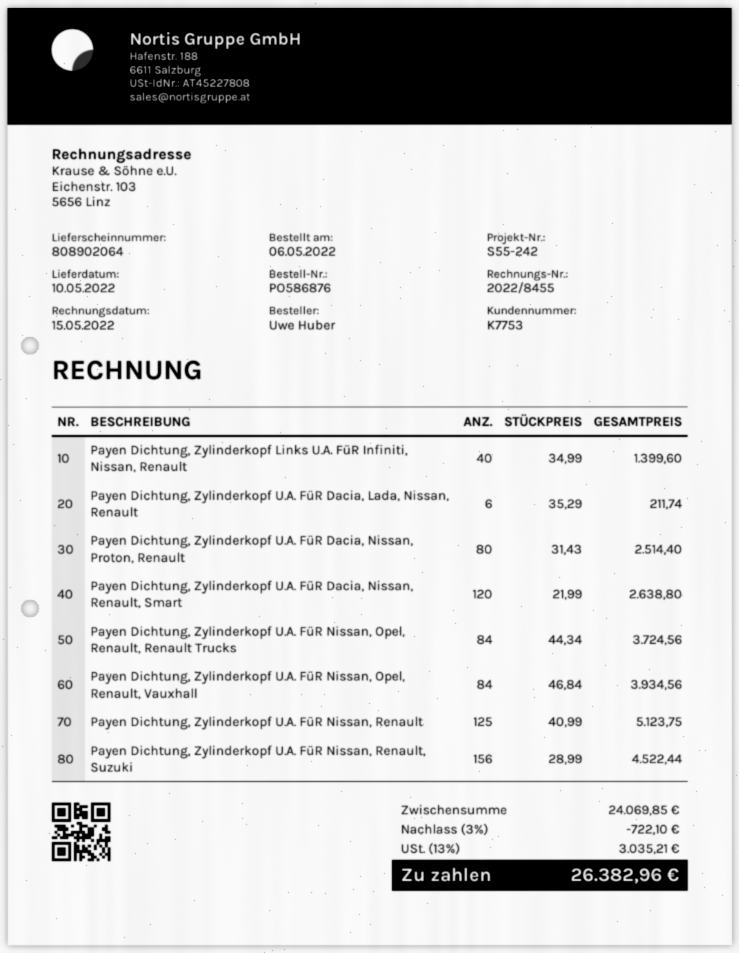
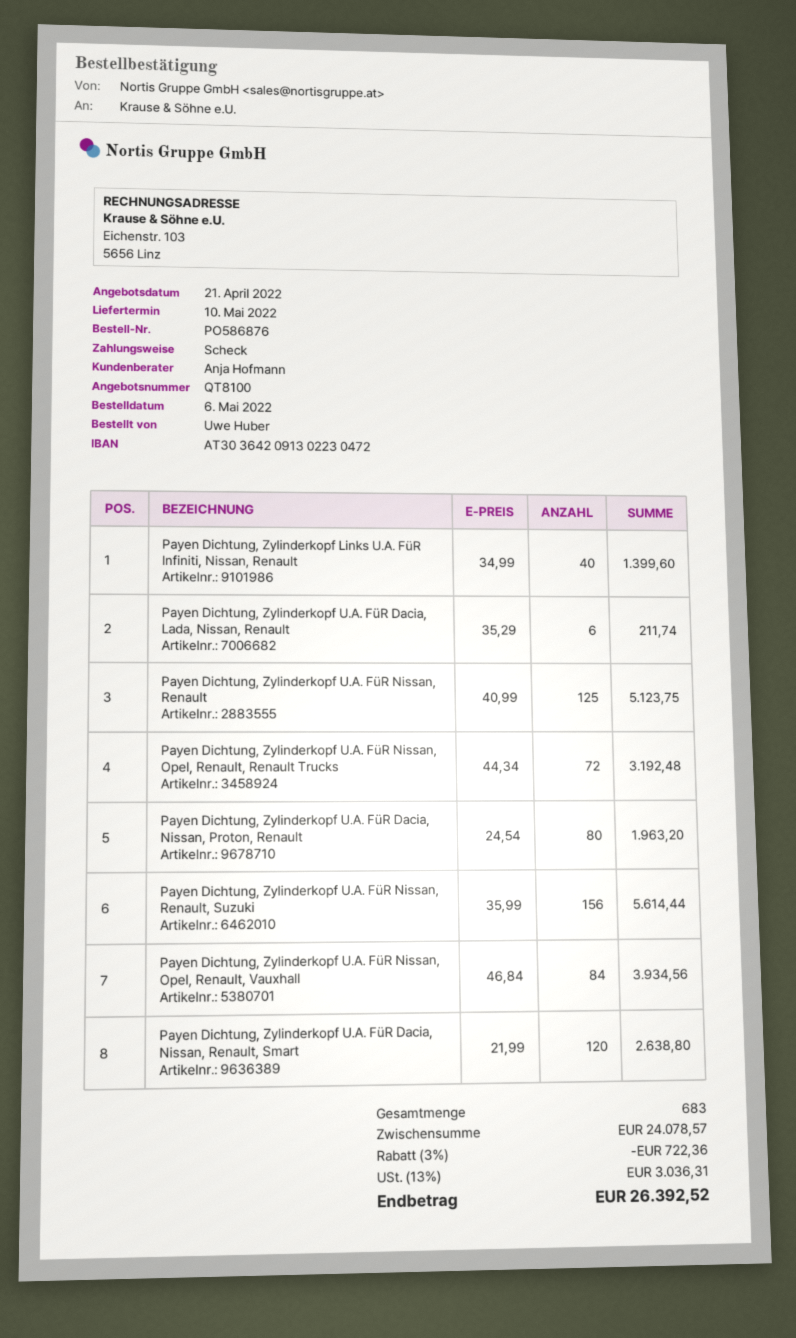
Payen Dichtung, Zylinderkopf U.A. FüR Dacia, Nissan, Proton, Renault: 80 x 31.43 = 2514.40 -> 80 x 24.54 = 1963.20
Payen Dichtung, Zylinderkopf U.A. FüR Nissan, Opel, Renault, Renault Trucks: 84 x 44.34 = 3724.56 -> 72 x 44.34 = 3192.48
Payen Dichtung, Zylinderkopf U.A. FüR Nissan, Renault, Suzuki: 156 x 28.99 = 4522.44 -> 156 x 35.99 = 5614.44
subtotal: 24069.85 -> 24078.57
discount: 3% = 722.10 -> 3% = 722.36
tax: 13% = 3035.21 -> 13% = 3036.31
total: 26382.96 -> 26392.52

